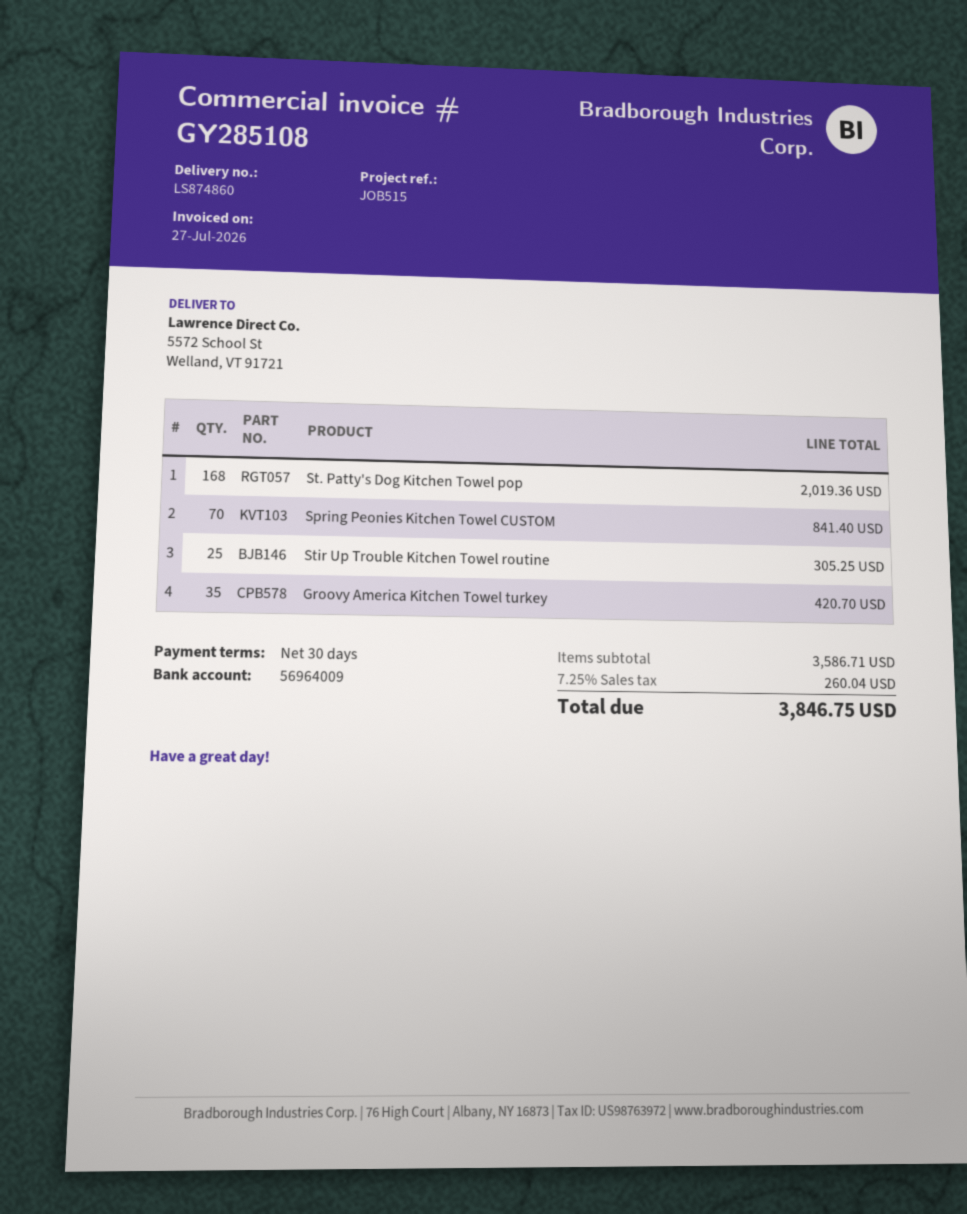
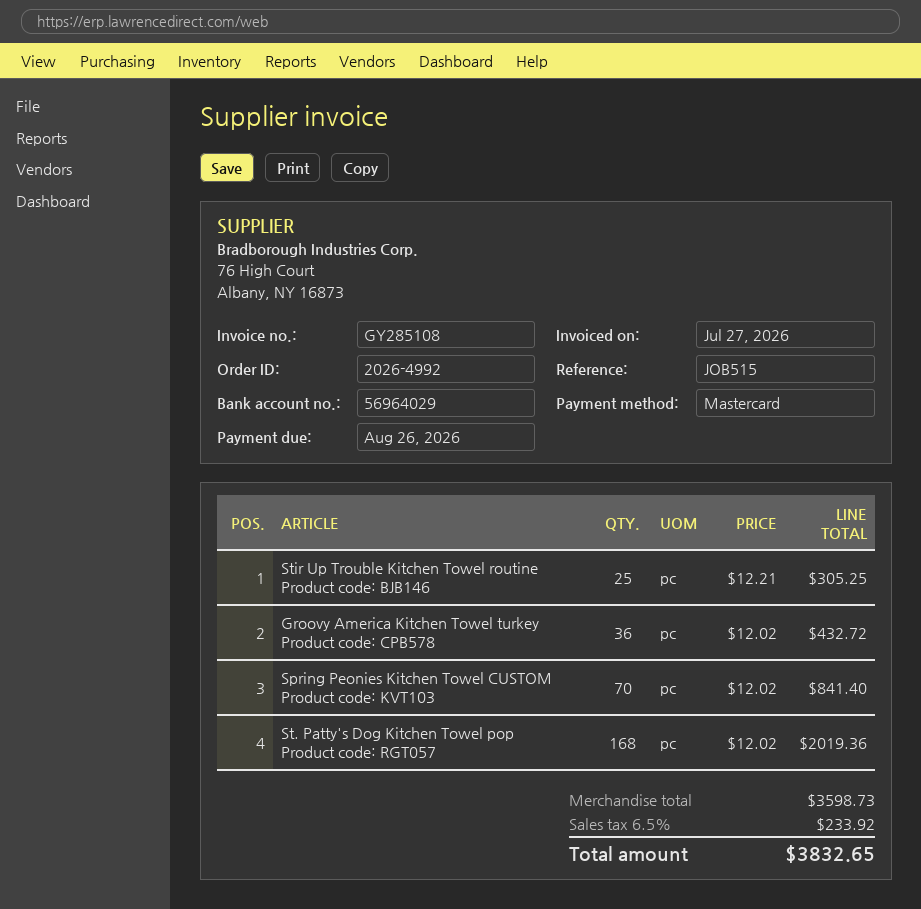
bank account: 56964009 -> 56964029
Groovy America Kitchen Towel turkey: 35 for 420.70 -> 36 for 432.72
subtotal: 3586.71 -> 3598.73
tax: 7.25% = 260.04 -> 6.5% = 233.92
total: 3846.75 -> 3832.65

